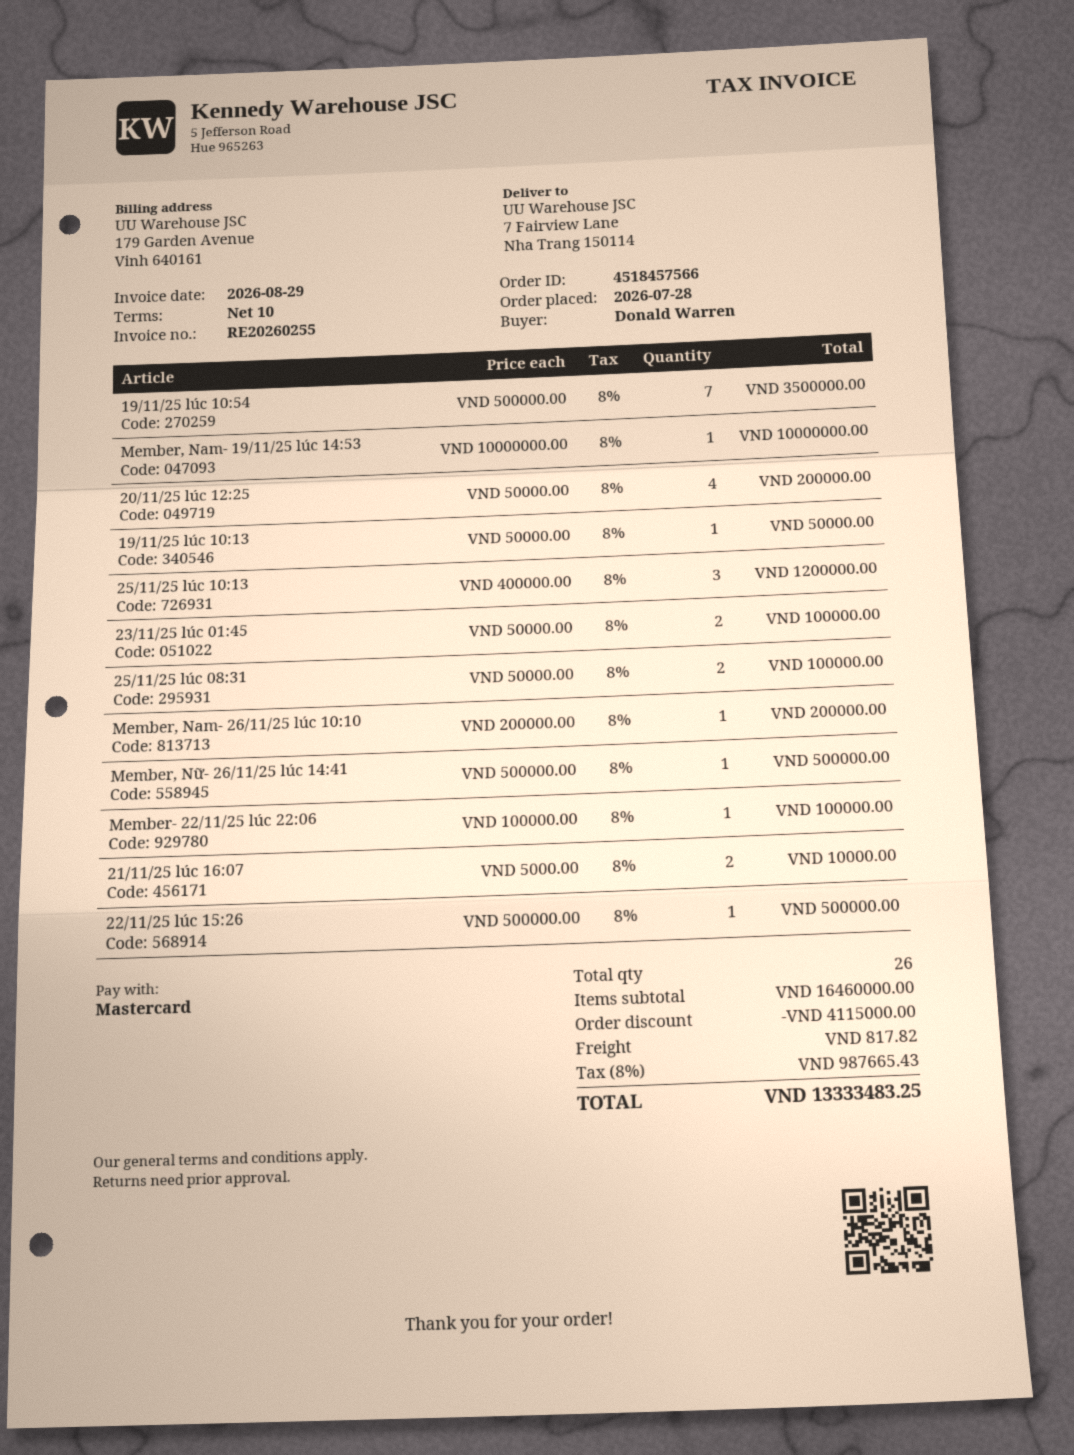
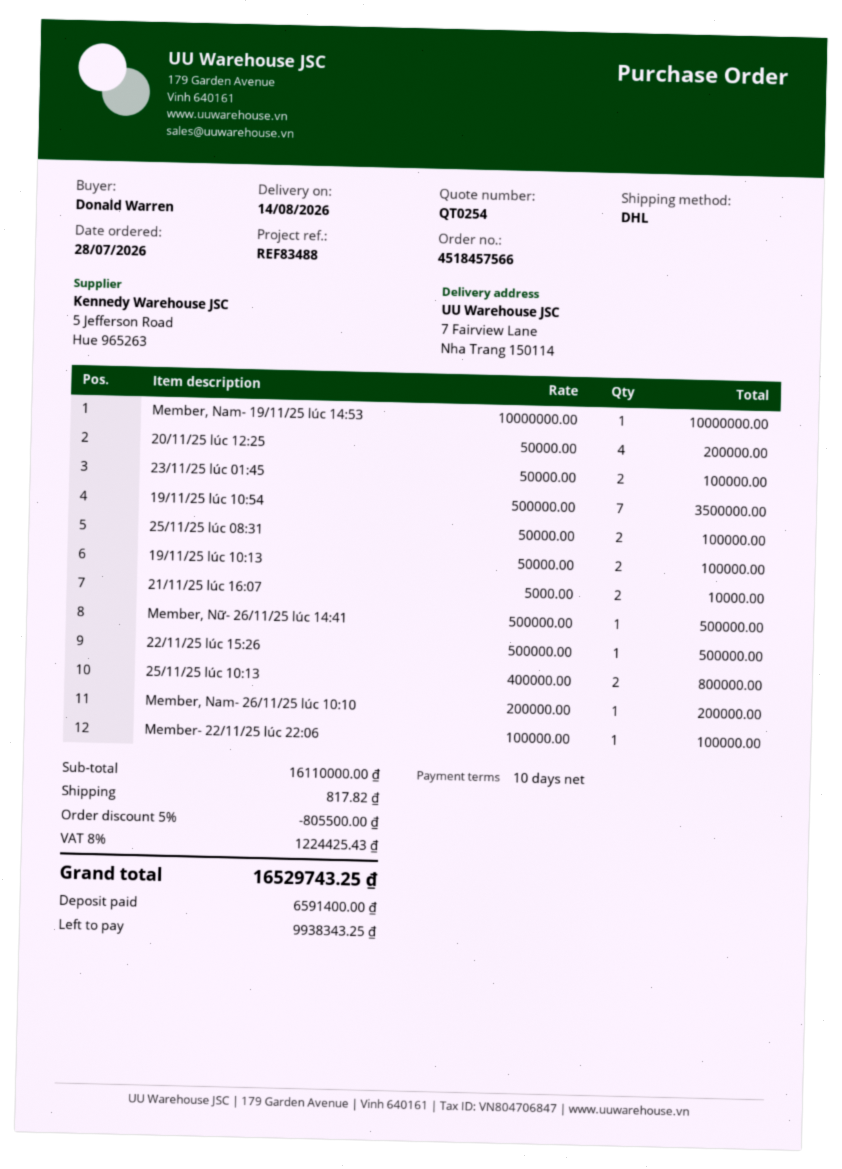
19/11/25 lúc 10:13: 1 x 50000.00 = 50000.00 -> 2 x 50000.00 = 100000.00
25/11/25 lúc 10:13: 3 x 400000.00 = 1200000.00 -> 2 x 400000.00 = 800000.00
subtotal: 16460000.00 -> 16110000.00
discount: 4115000.00 -> 805500.00
tax: 8% = 987665.43 -> 8% = 1224425.43
total: 13333483.25 -> 16529743.25

